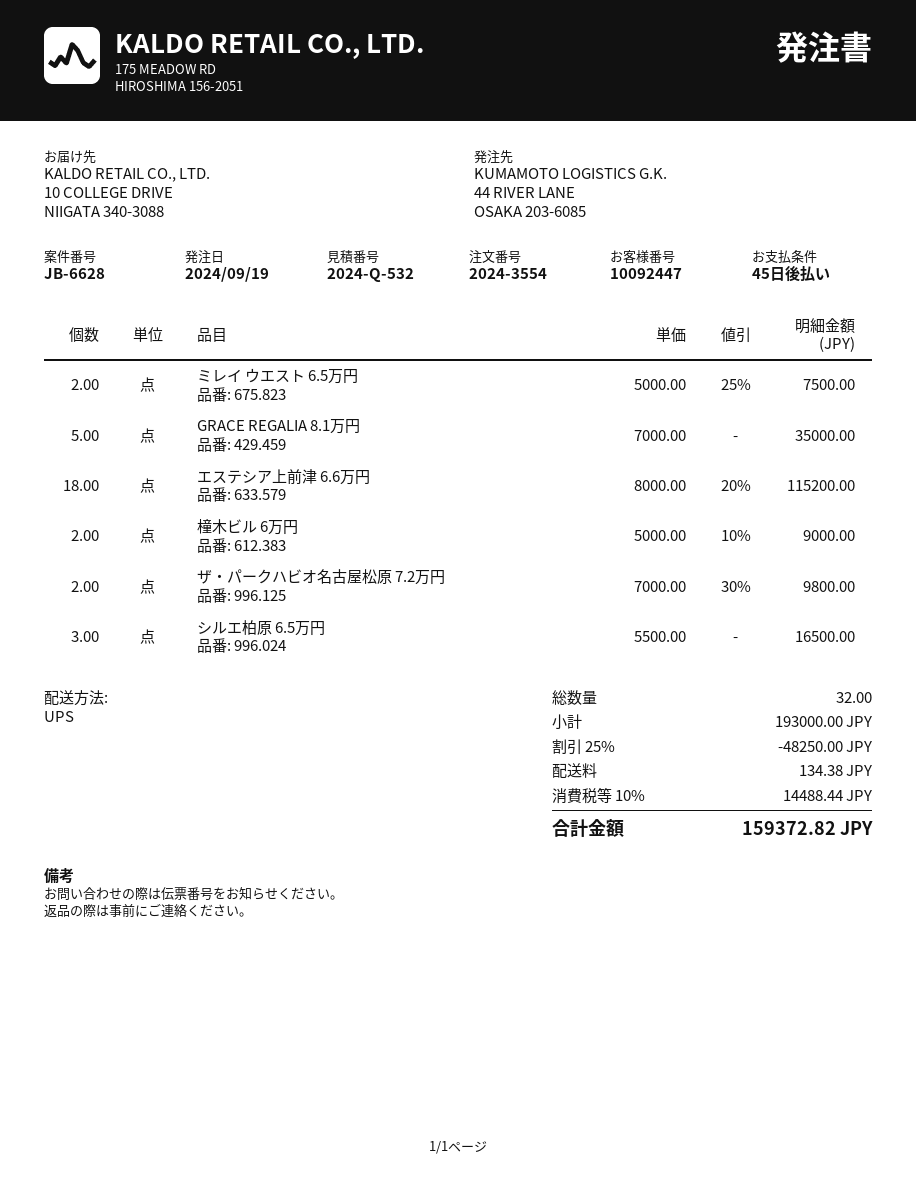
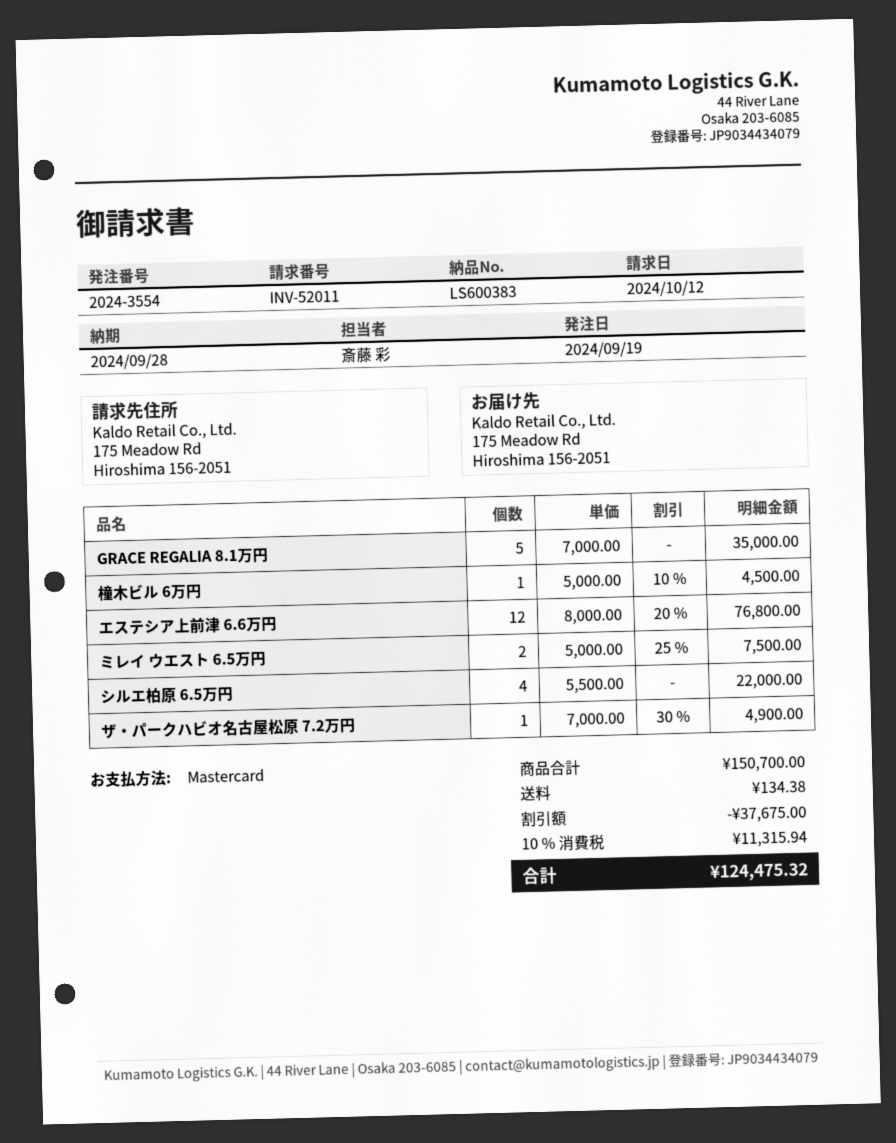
ship to: 10 COLLEGE DRIVE, NIIGATA 340-3088 -> 175 Meadow Rd, Hiroshima 156-2051
エステシア上前津 6.6万円: 18 x 8000.00 - 20% = 115200.00 -> 12 x 8000.00 - 20% = 76800.00
橦木ビル 6万円: 2 x 5000.00 - 10% = 9000.00 -> 1 x 5000.00 - 10% = 4500.00
ザ・パークハビオ名古屋松原 7.2万円: 2 x 7000.00 - 30% = 9800.00 -> 1 x 7000.00 - 30% = 4900.00
シルエ柏原 6.5万円: 3 x 5500.00 = 16500.00 -> 4 x 5500.00 = 22000.00
subtotal: 193000.00 -> 150700.00
discount: 48250.00 -> 37675.00
tax: 10% = 14488.44 -> 10% = 11315.94
total: 159372.82 -> 124475.32

